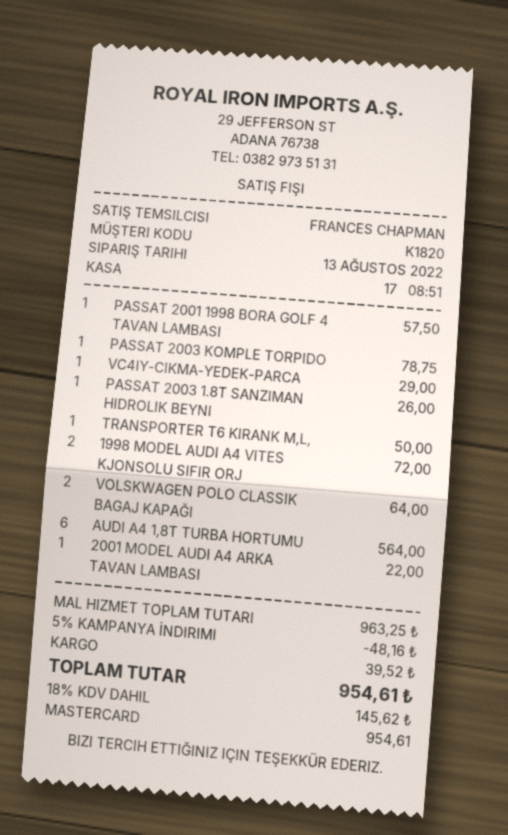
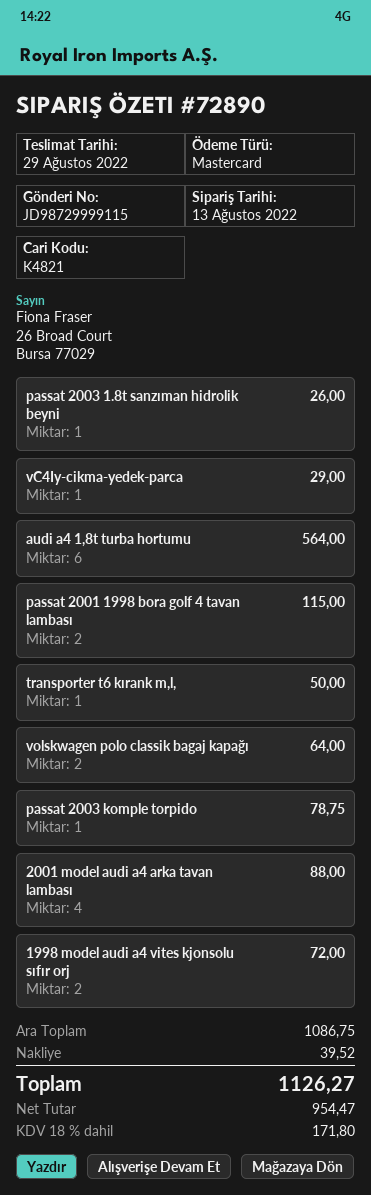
customer number: K1820 -> K4821
PASSAT 2001 1998 BORA GOLF 4 TAVAN LAMBASI: 1 for 57.50 -> 2 for 115.00
2001 MODEL AUDI A4 ARKA TAVAN LAMBASI: 1 for 22.00 -> 4 for 88.00
subtotal: 963.25 -> 1086.75
discount: 5% = 48.16 -> none
tax: 18% = 145.62 -> 18% = 171.80
total: 954.61 -> 1126.27

